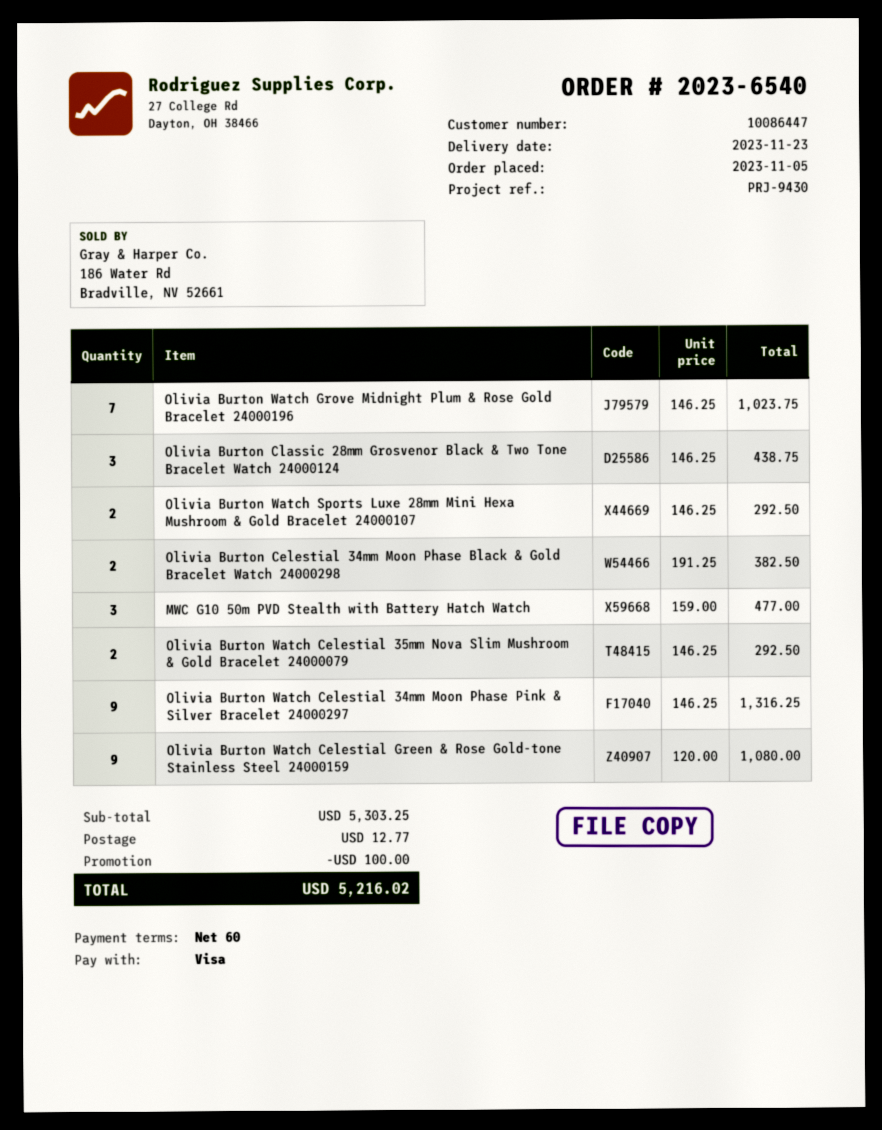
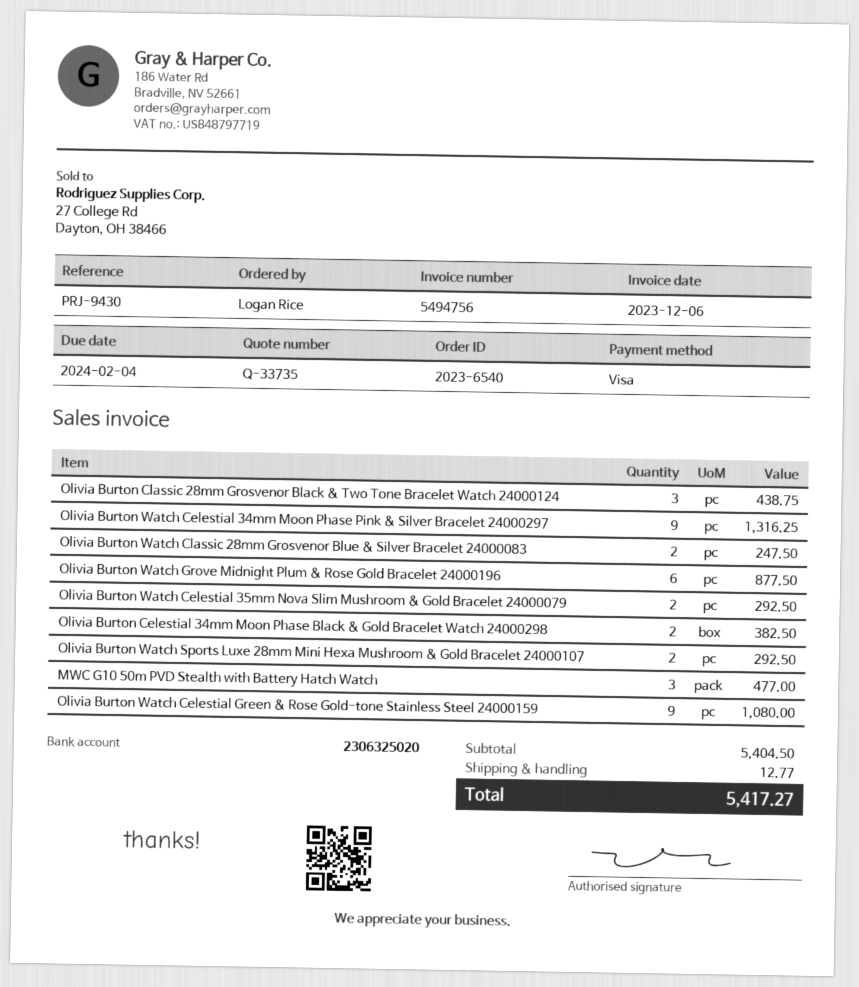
Olivia Burton Watch Grove Midnight Plum & Rose Gold Bracelet 24000196: 7 for 1023.75 -> 6 for 877.50
Olivia Burton Watch Classic 28mm Grosvenor Blue & Silver Bracelet 24000083: none -> 2 for 247.50
subtotal: 5303.25 -> 5404.50
discount: 100.00 -> none
total: 5216.02 -> 5417.27

